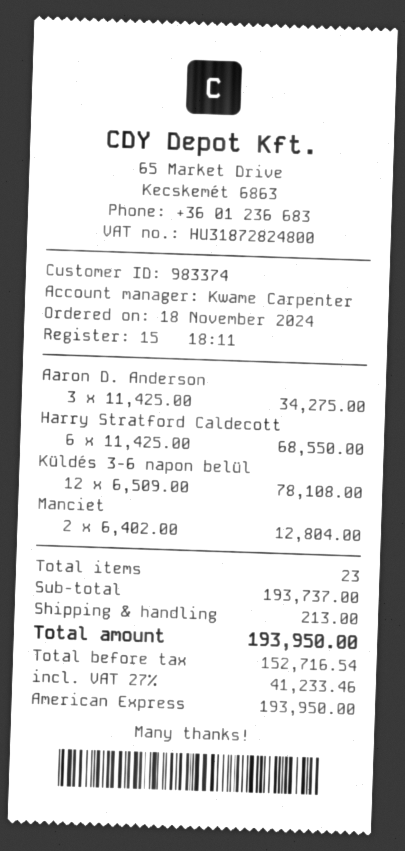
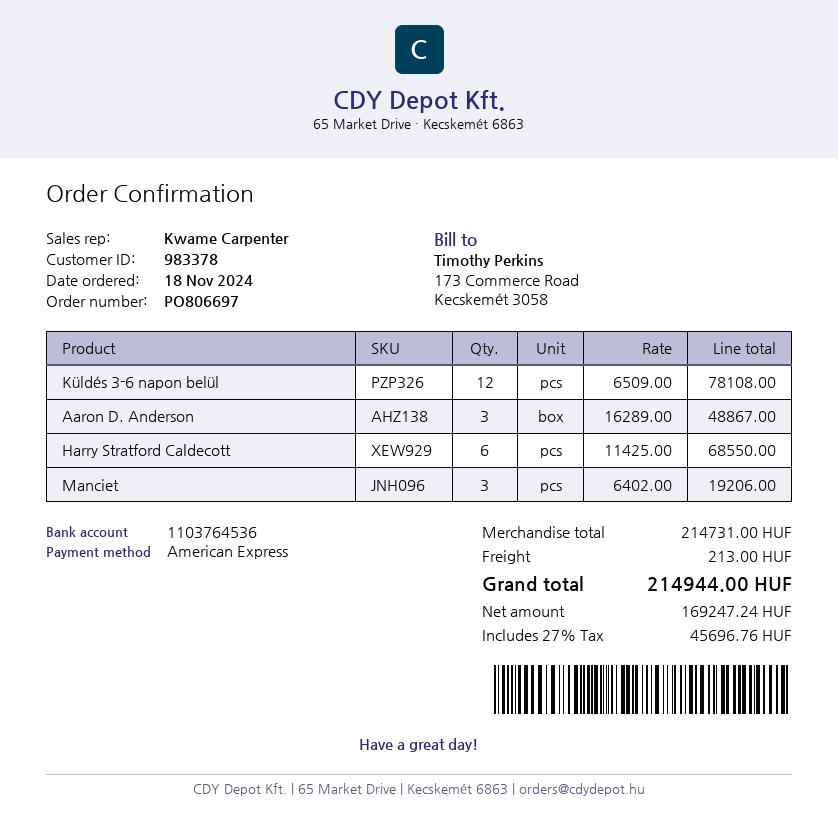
customer number: 983374 -> 983378
Aaron D. Anderson: 3 x 11425.00 = 34275.00 -> 3 x 16289.00 = 48867.00
Manciet: 2 x 6402.00 = 12804.00 -> 3 x 6402.00 = 19206.00
subtotal: 193737.00 -> 214731.00
net: 152716.54 -> 169247.24
tax: 27% = 41233.46 -> 27% = 45696.76
total: 193950.00 -> 214944.00

